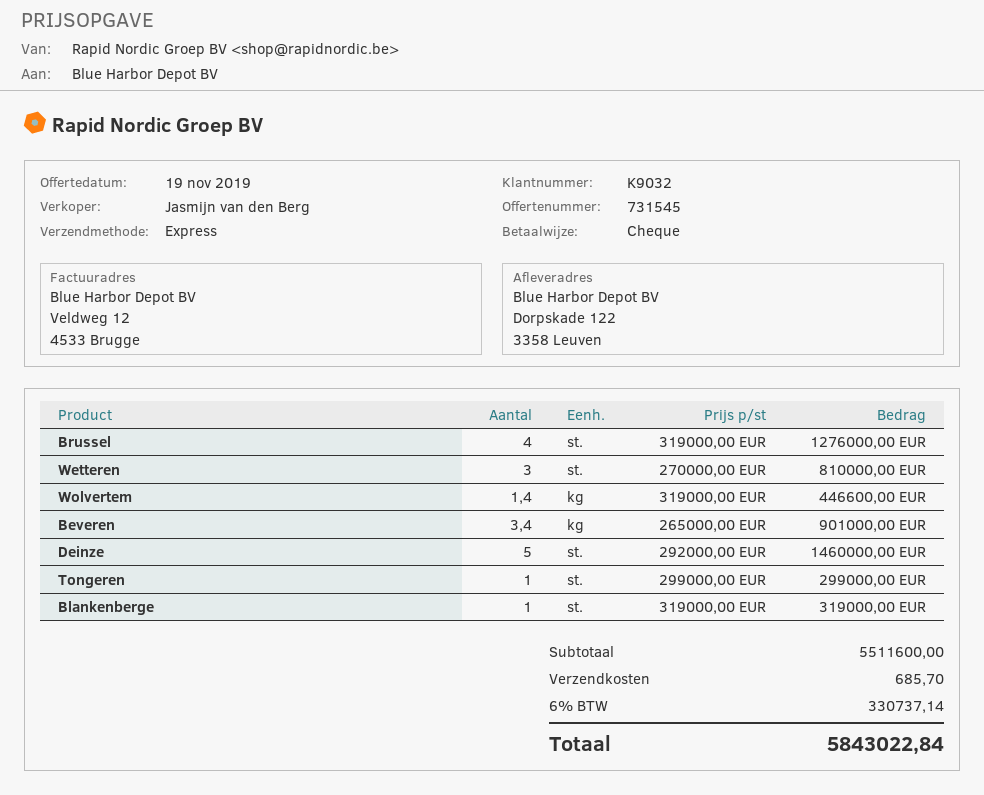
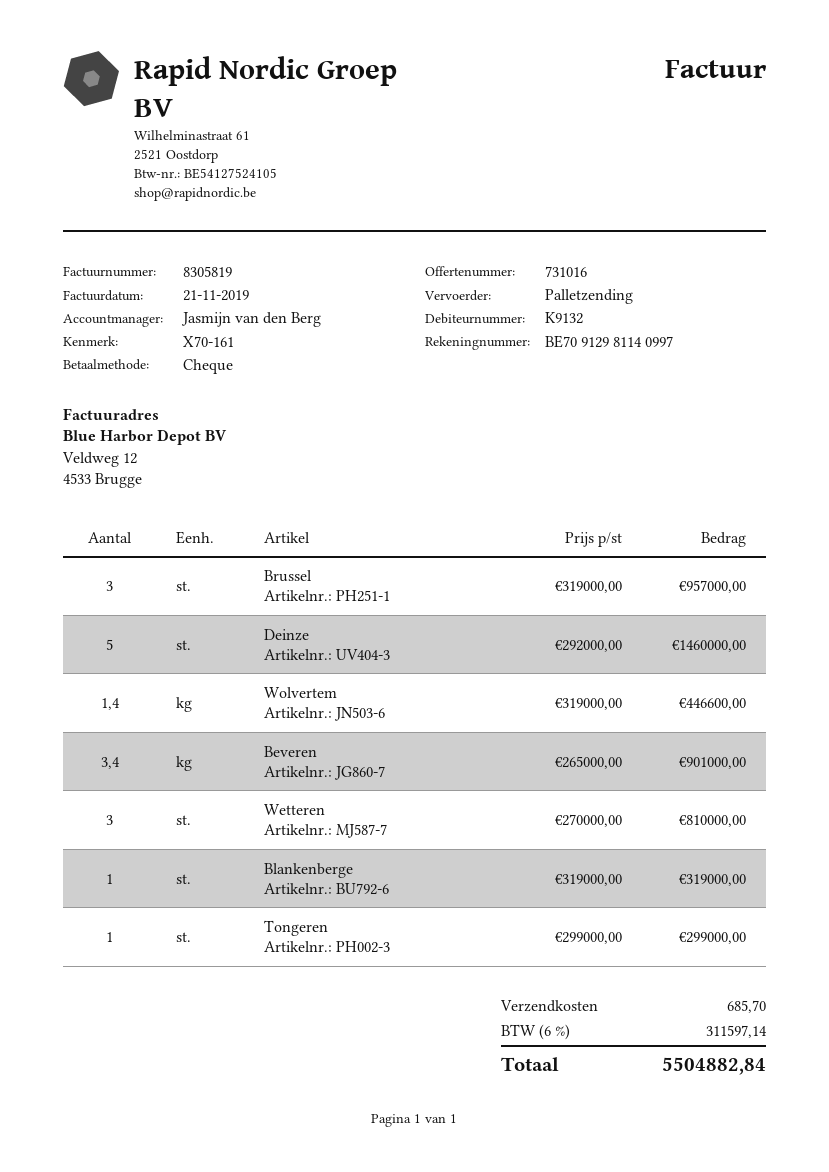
quote number: 731545 -> 731016
customer number: K9032 -> K9132
shipping method: express -> pallet freight
Brussel: 4 x 319000.00 = 1276000.00 -> 3 x 319000.00 = 957000.00
tax: 6% = 330737.14 -> 6% = 311597.14
total: 5843022.84 -> 5504882.84

